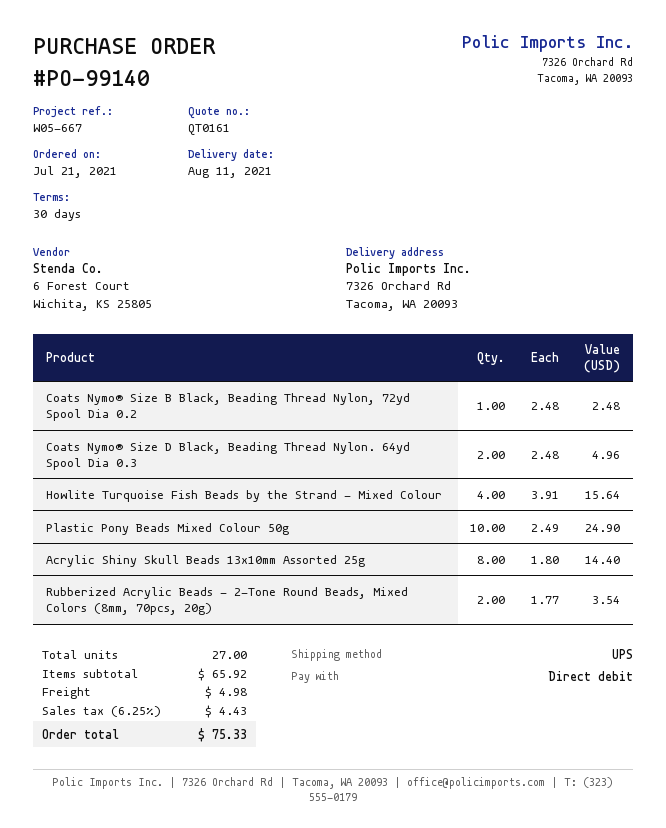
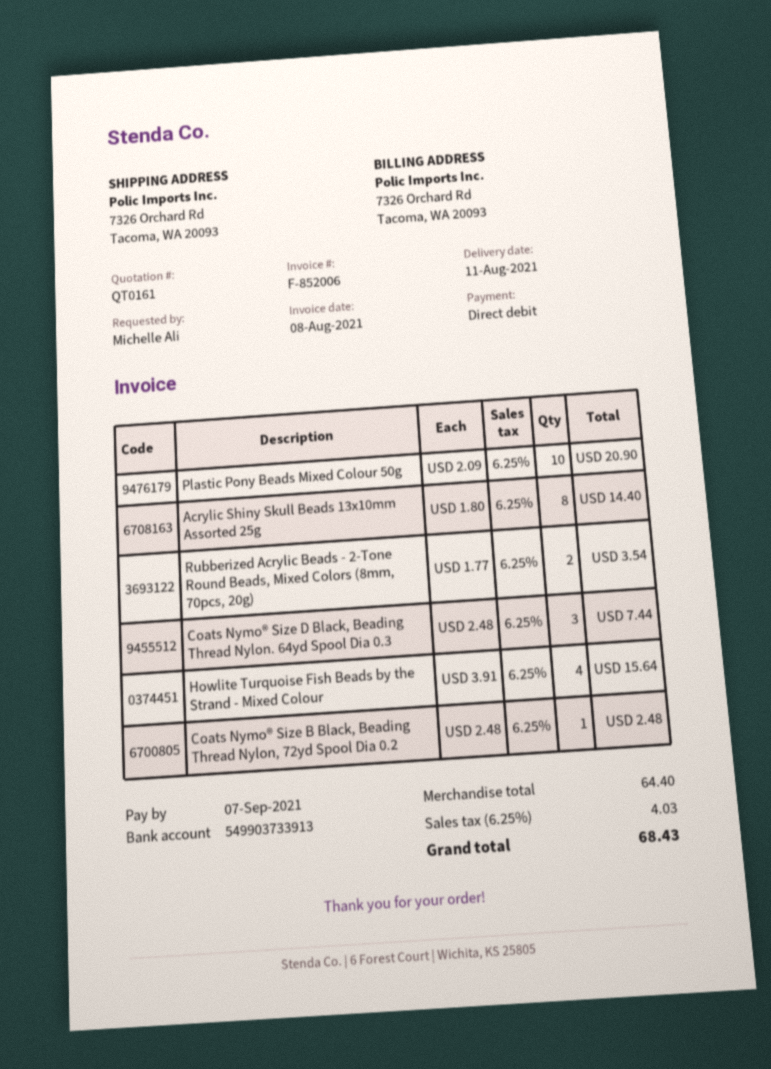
Coats Nymo® Size D Black, Beading Thread Nylon. 64yd Spool Dia 0.3: 2 x 2.48 = 4.96 -> 3 x 2.48 = 7.44
Plastic Pony Beads Mixed Colour 50g: 10 x 2.49 = 24.90 -> 10 x 2.09 = 20.90
subtotal: 65.92 -> 64.40
shipping: 4.98 -> none
tax: 6.25% = 4.43 -> 6.25% = 4.03
total: 75.33 -> 68.43

